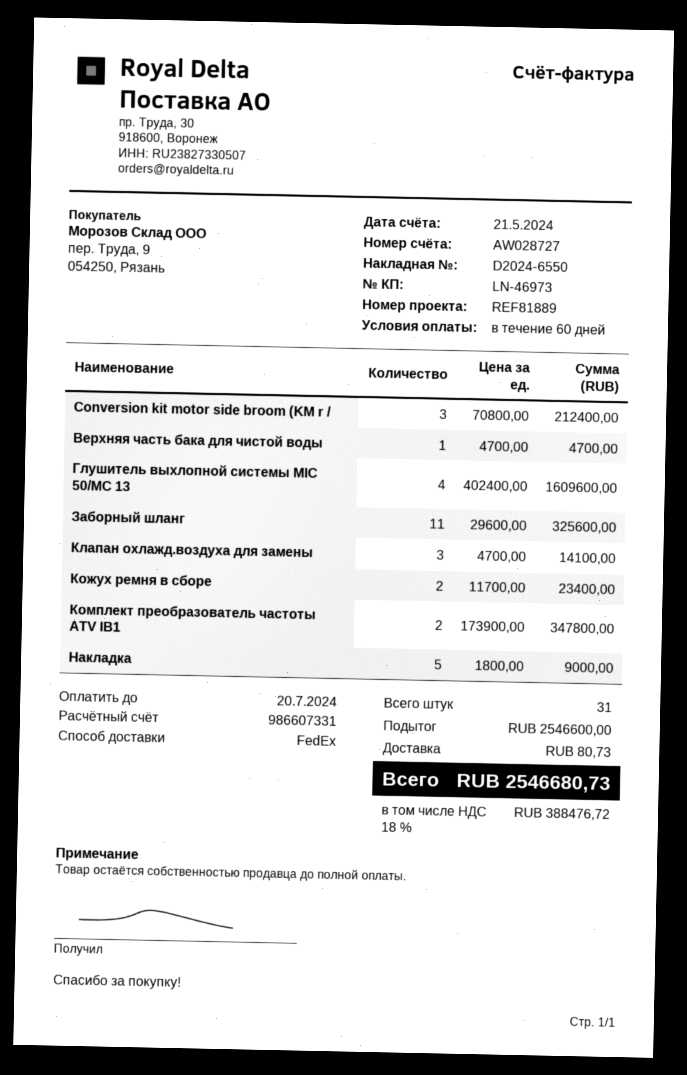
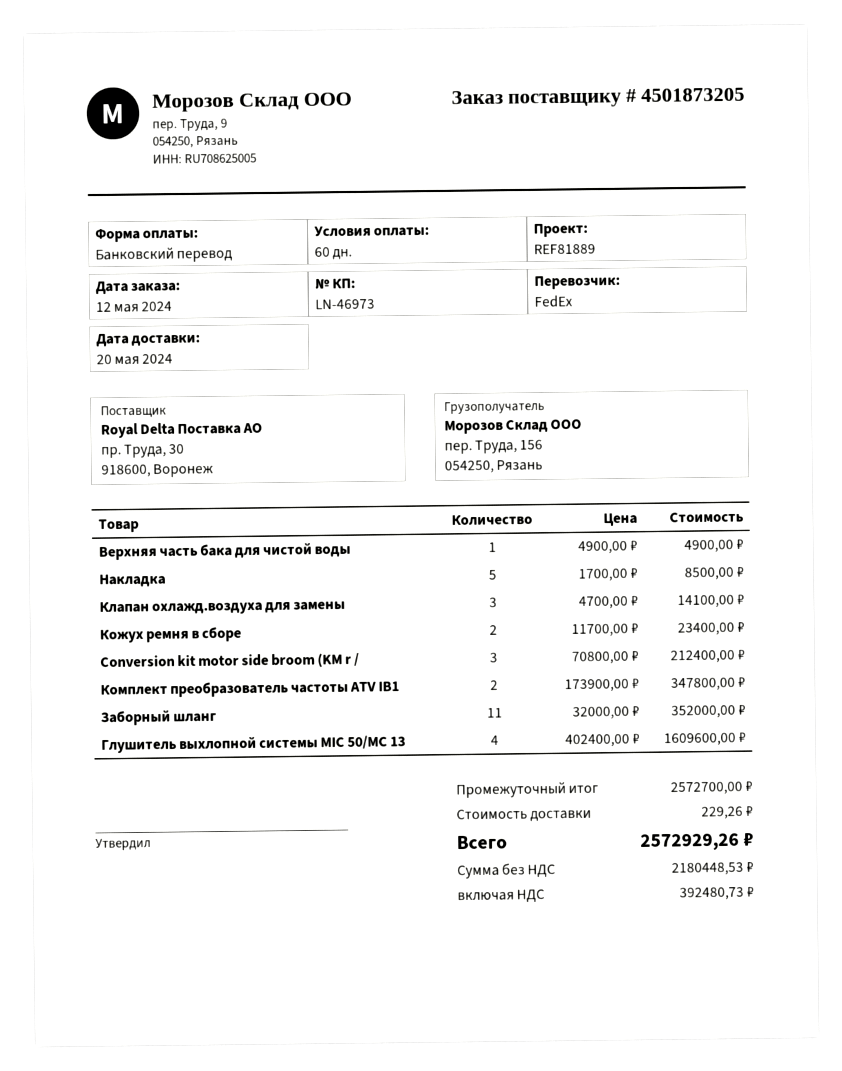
Верхняя часть бака для чистой воды: 1 x 4700.00 = 4700.00 -> 1 x 4900.00 = 4900.00
Заборный шланг: 11 x 29600.00 = 325600.00 -> 11 x 32000.00 = 352000.00
Накладка: 5 x 1800.00 = 9000.00 -> 5 x 1700.00 = 8500.00
subtotal: 2546600.00 -> 2572700.00
shipping: 80.73 -> 229.26
tax: 388476.72 -> 392480.73
total: 2546680.73 -> 2572929.26

